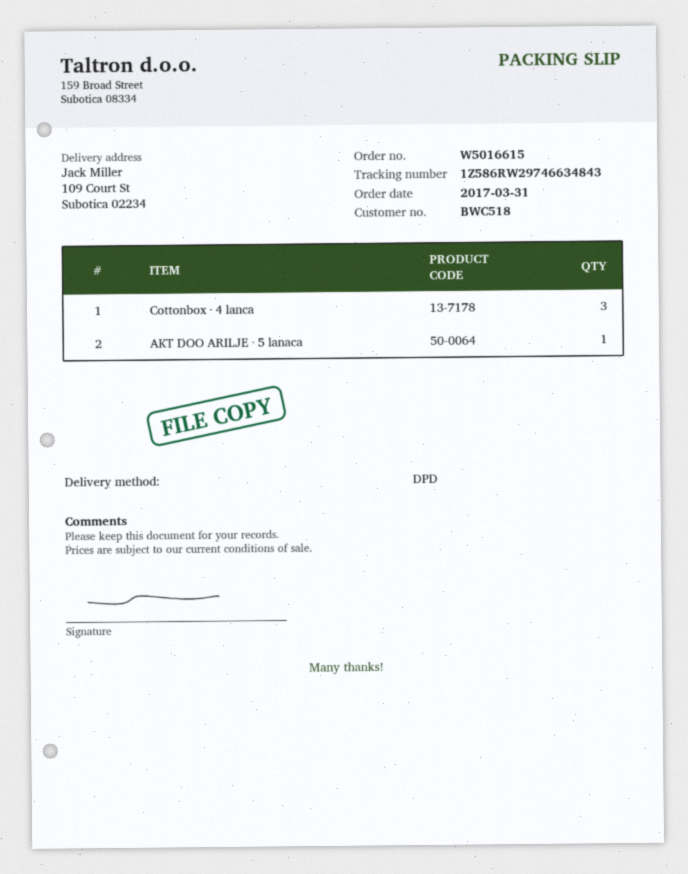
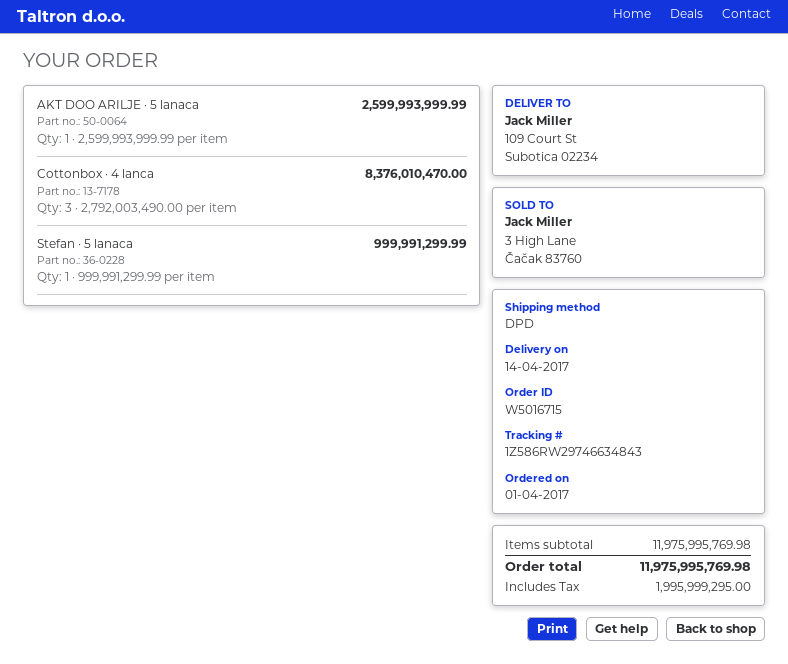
order number: W5016615 -> W5016715
order date: 2017-03-31 -> 2017-04-01
Stefan · 5 lanaca: none -> 1

